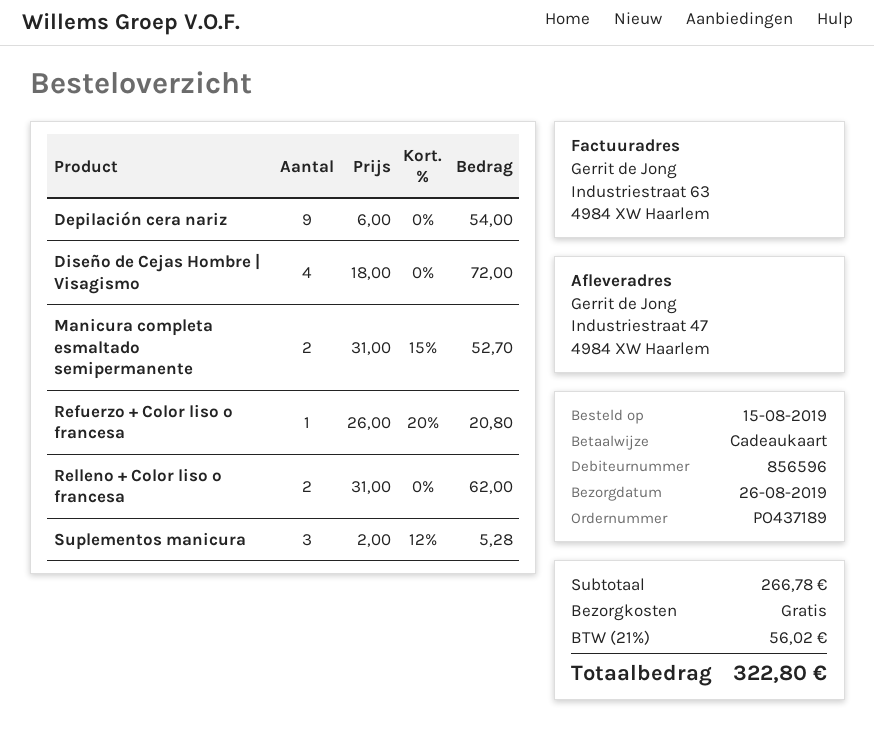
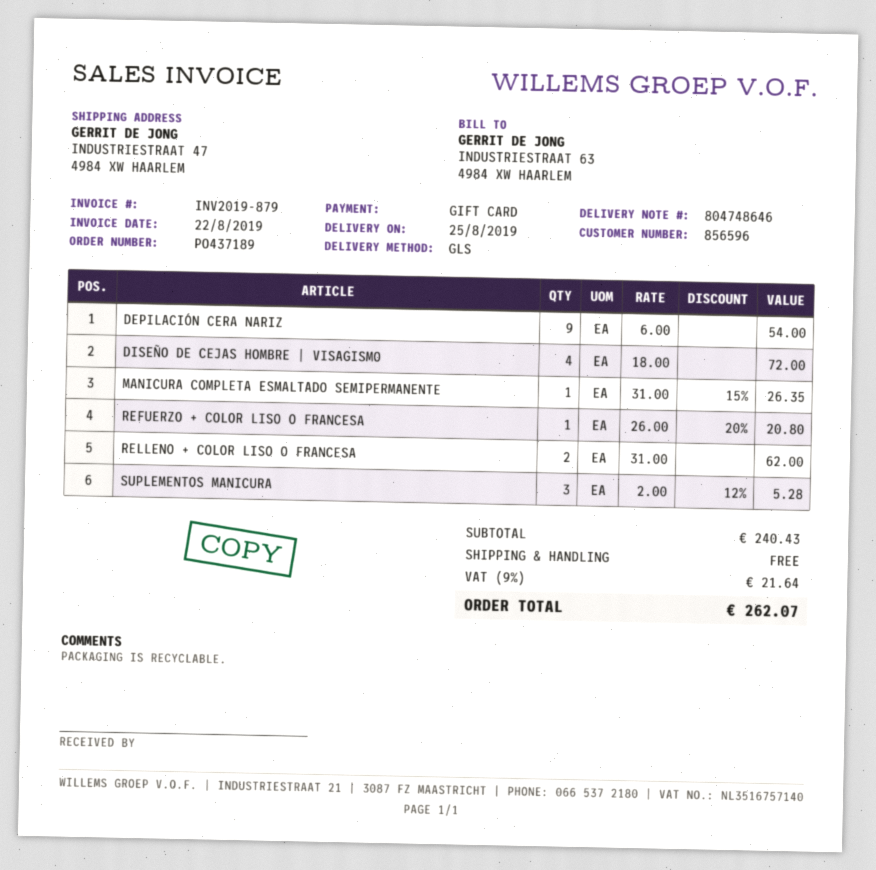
delivery date: 2019-08-26 -> 2019-08-25
Manicura completa esmaltado semipermanente: 2 x 31.00 - 15% = 52.70 -> 1 x 31.00 - 15% = 26.35
subtotal: 266.78 -> 240.43
tax: 21% = 56.02 -> 9% = 21.64
total: 322.80 -> 262.07

